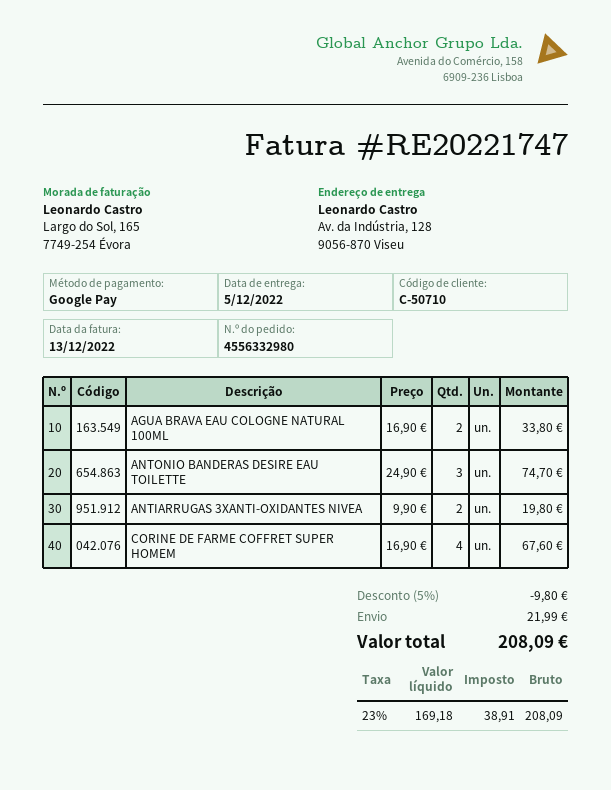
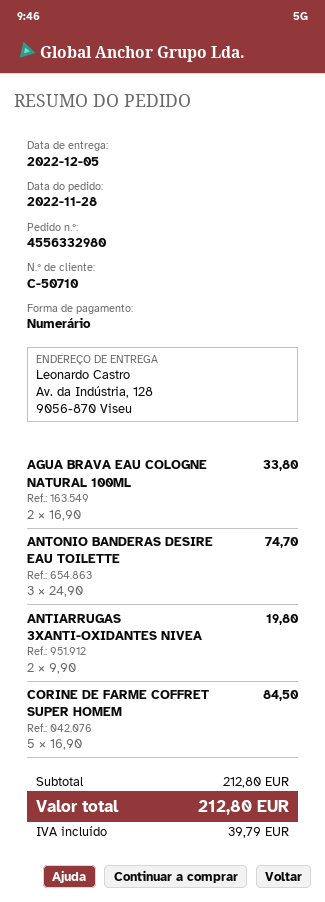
payment method: Google Pay -> cash
CORINE DE FARME COFFRET SUPER HOMEM: 4 x 16.90 = 67.60 -> 5 x 16.90 = 84.50
discount: 5% = 9.80 -> none
shipping: 21.99 -> none
tax: 38.91 -> 39.79
total: 208.09 -> 212.80

